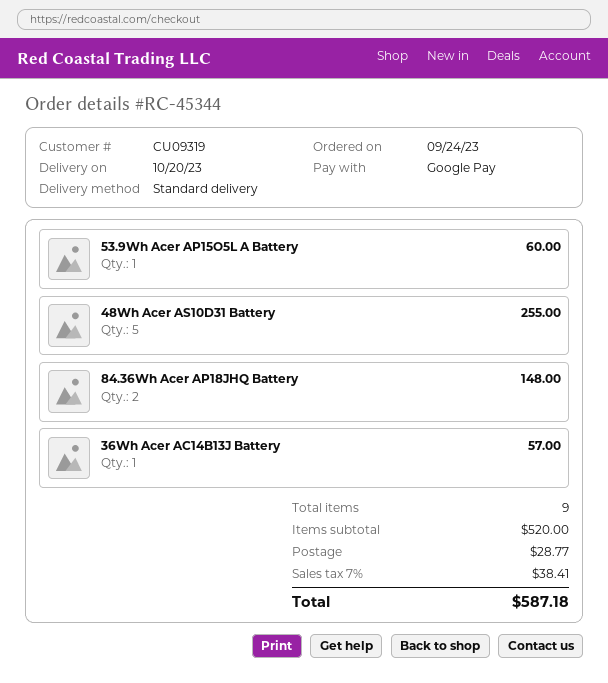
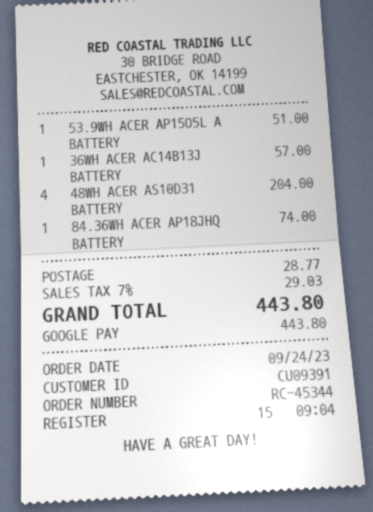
customer number: CU09319 -> CU09391
53.9Wh Acer AP15O5L A Battery: 1 for 60.00 -> 1 for 51.00
48Wh Acer AS10D31 Battery: 5 for 255.00 -> 4 for 204.00
84.36Wh Acer AP18JHQ Battery: 2 for 148.00 -> 1 for 74.00
tax: 7% = 38.41 -> 7% = 29.03
total: 587.18 -> 443.80

